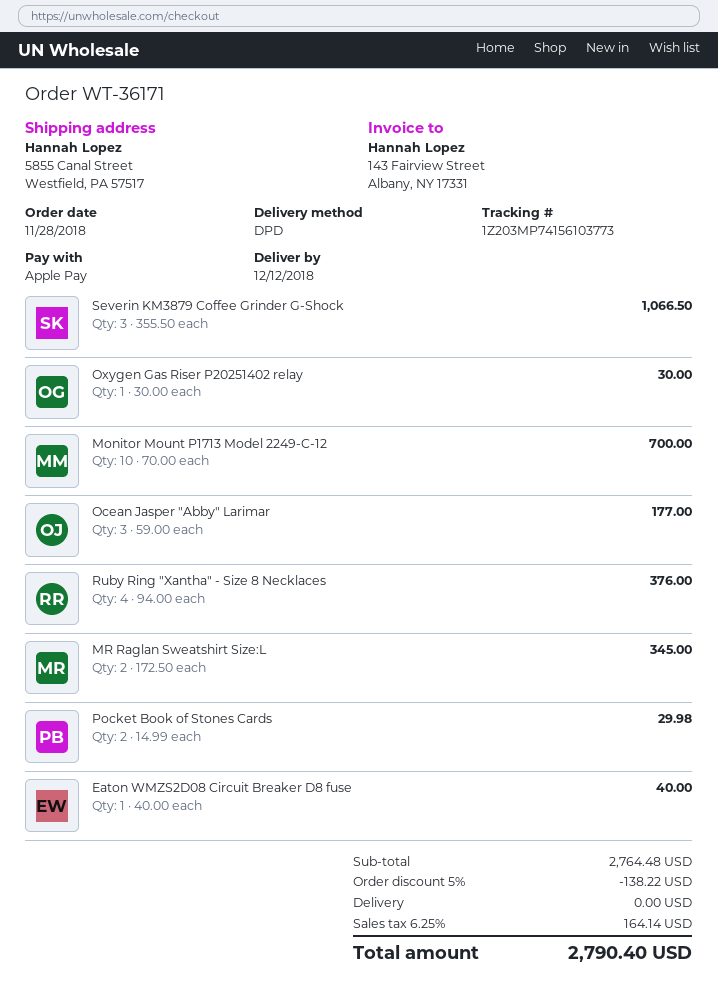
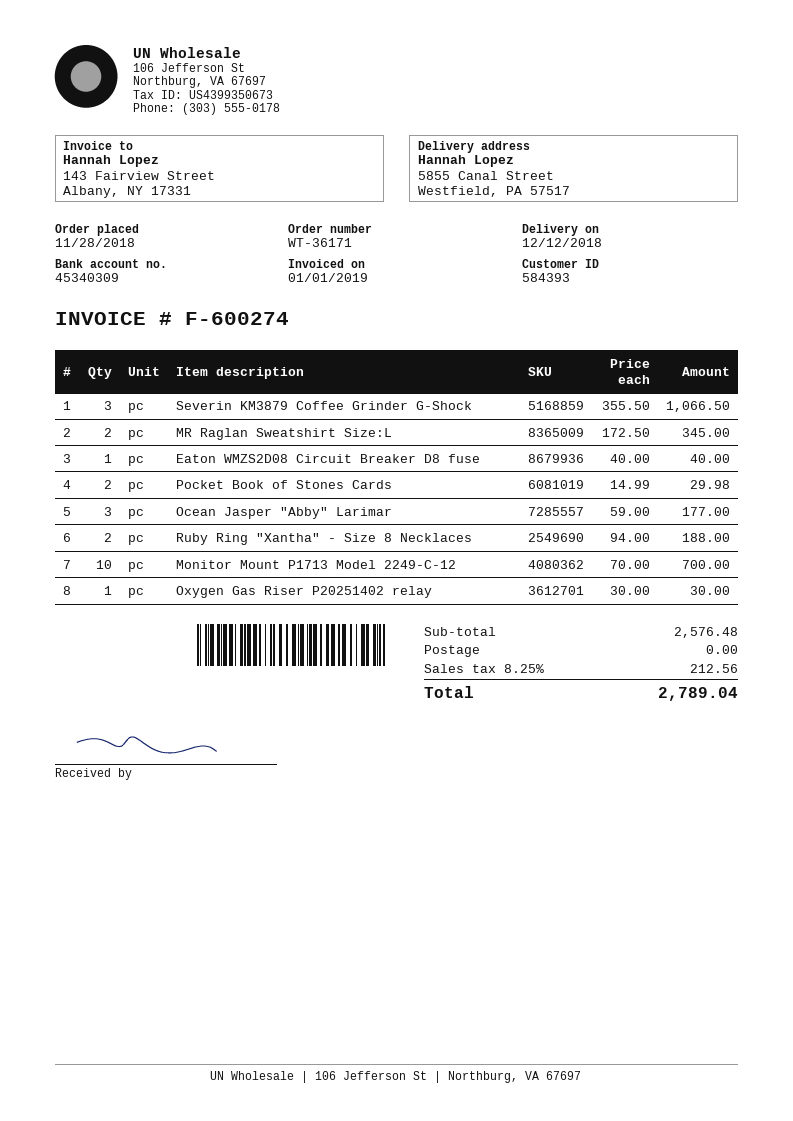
Ruby Ring "Xantha" - Size 8 Necklaces: 4 x 94.00 = 376.00 -> 2 x 94.00 = 188.00
subtotal: 2764.48 -> 2576.48
discount: 5% = 138.22 -> none
tax: 6.25% = 164.14 -> 8.25% = 212.56
total: 2790.40 -> 2789.04

